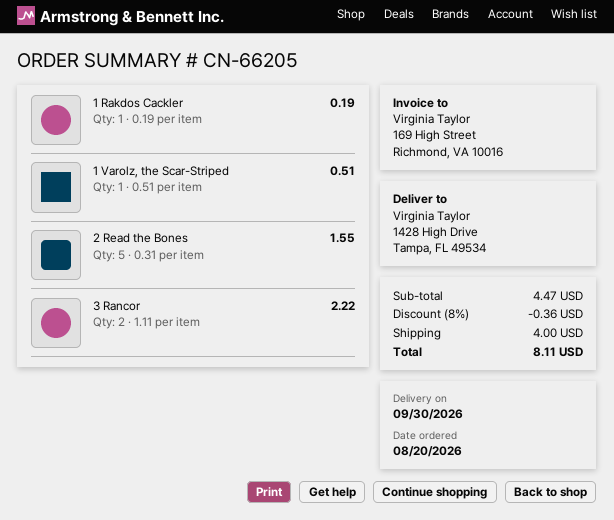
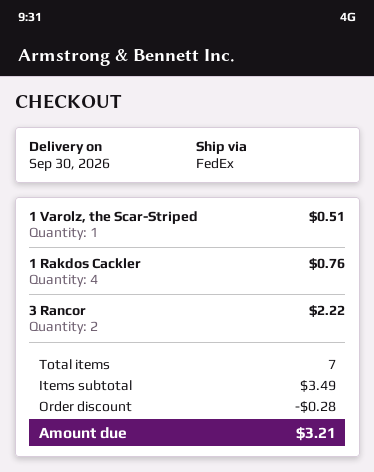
1 Rakdos Cackler: 1 for 0.19 -> 4 for 0.76
2 Read the Bones: 5 for 1.55 -> none
subtotal: 4.47 -> 3.49
discount: 0.36 -> 0.28
shipping: 4.00 -> none
total: 8.11 -> 3.21

